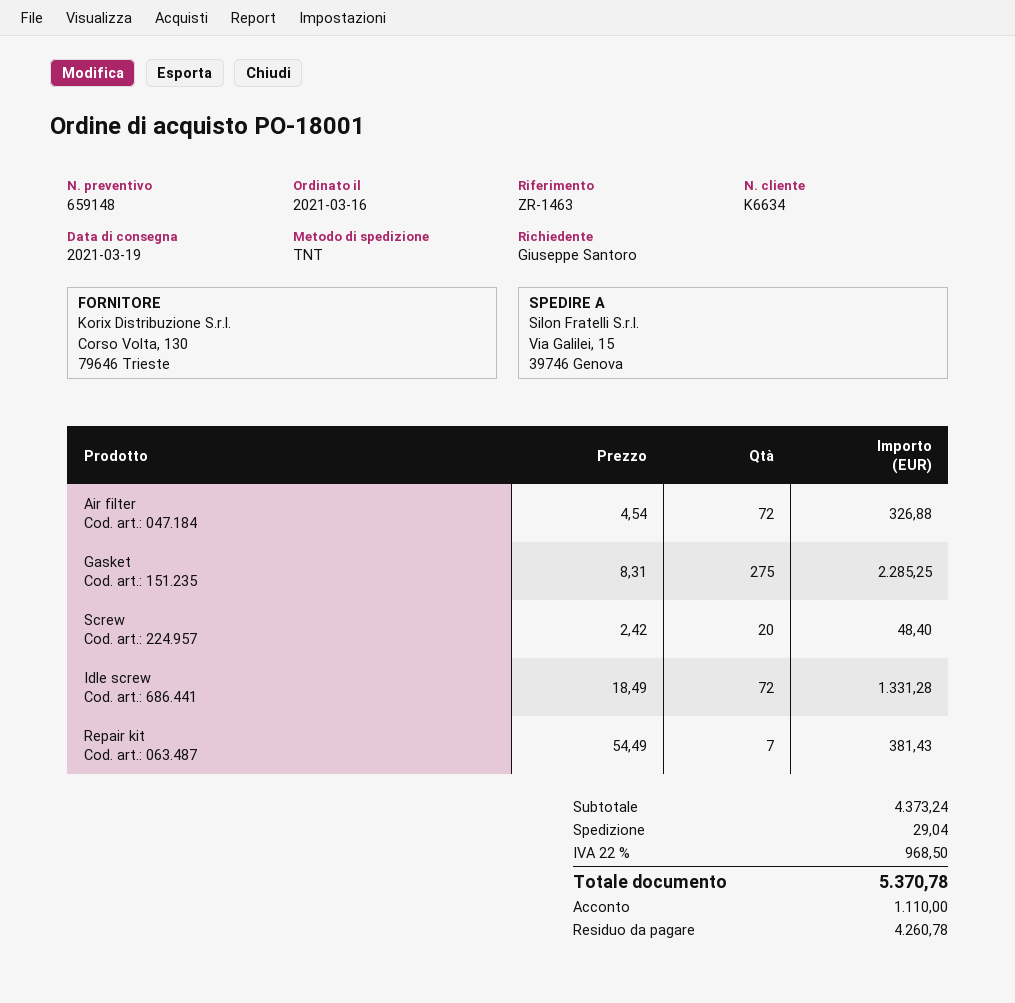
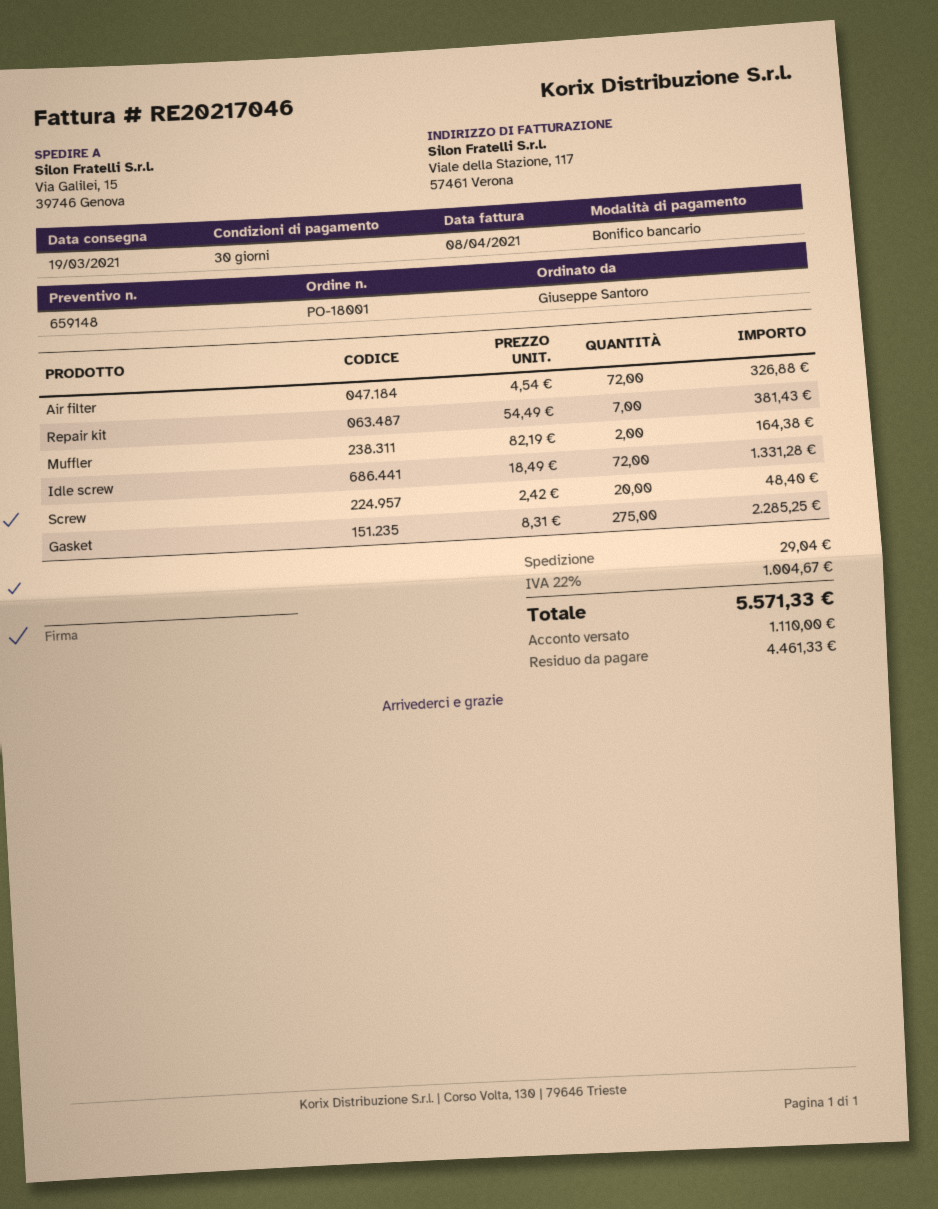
Muffler: none -> 2 x 82.19 = 164.38
tax: 22% = 968.50 -> 22% = 1004.67
total: 5370.78 -> 5571.33
balance: 4260.78 -> 4461.33

